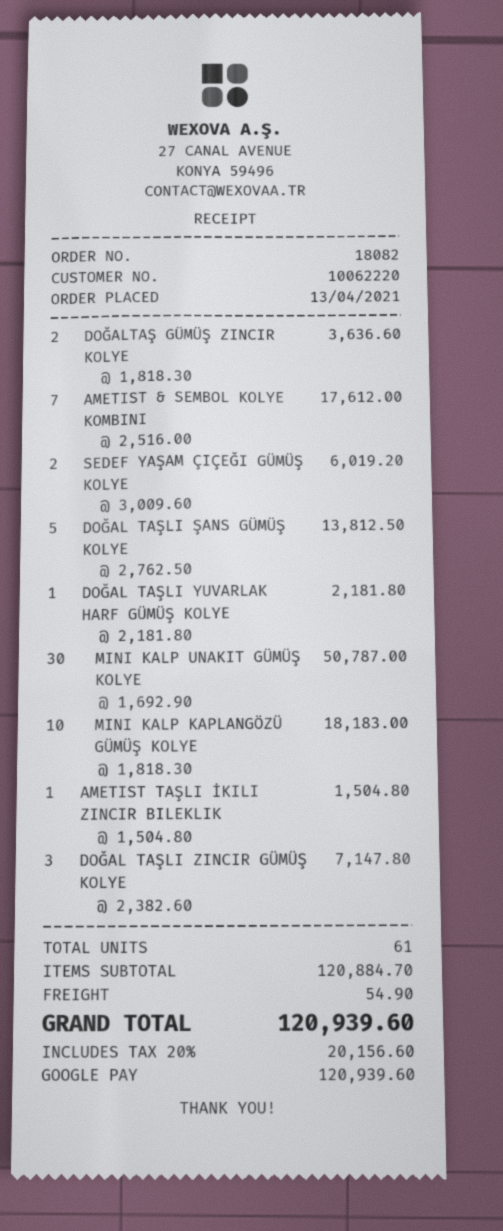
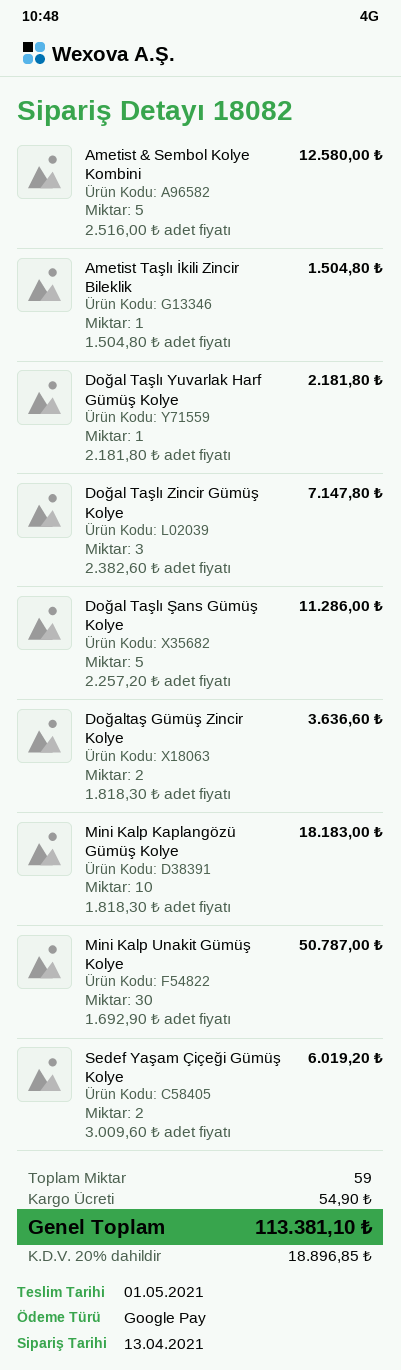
AMETIST & SEMBOL KOLYE KOMBINI: 7 x 2516.00 = 17612.00 -> 5 x 2516.00 = 12580.00
DOĞAL TAŞLI ŞANS GÜMÜŞ KOLYE: 5 x 2762.50 = 13812.50 -> 5 x 2257.20 = 11286.00
total quantity: 61 -> 59
tax: 20% = 20156.60 -> 20% = 18896.85
total: 120939.60 -> 113381.10

